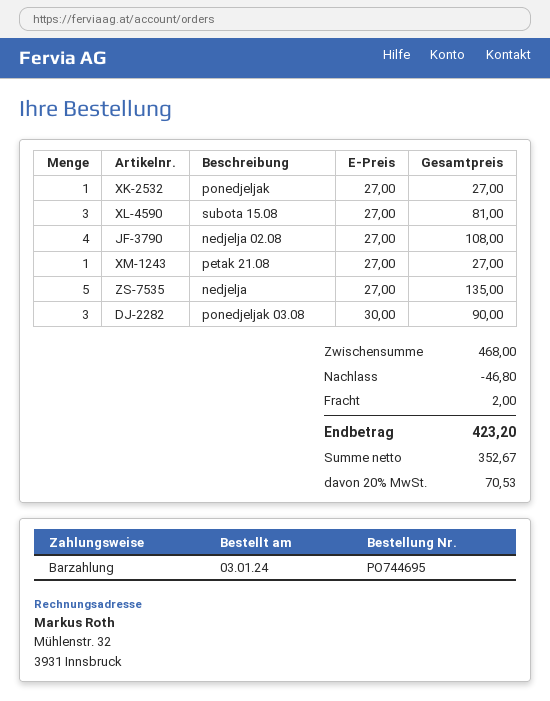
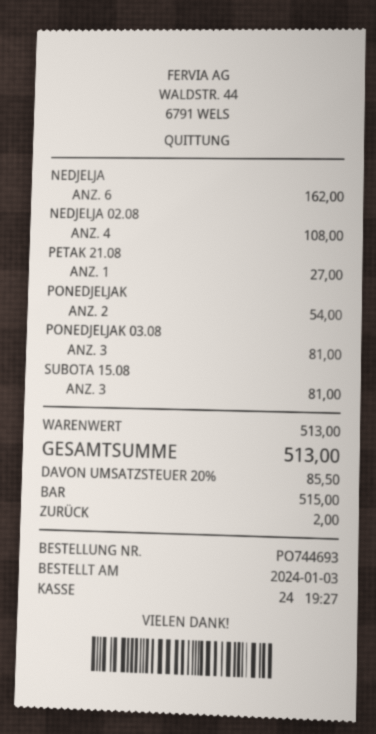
order number: PO744695 -> PO744693
ponedjeljak: 1 for 27.00 -> 2 for 54.00
nedjelja: 5 for 135.00 -> 6 for 162.00
ponedjeljak 03.08: 3 for 90.00 -> 3 for 81.00
subtotal: 468.00 -> 513.00
discount: 46.80 -> none
shipping: 2.00 -> none
tax: 20% = 70.53 -> 20% = 85.50
total: 423.20 -> 513.00

